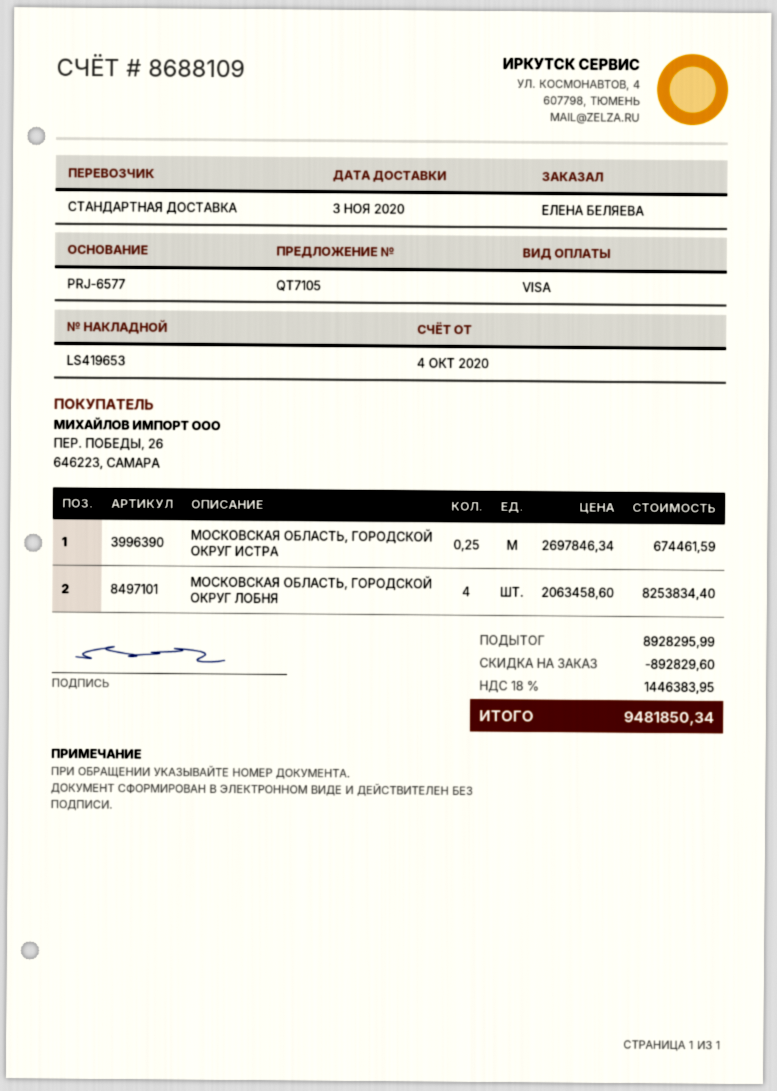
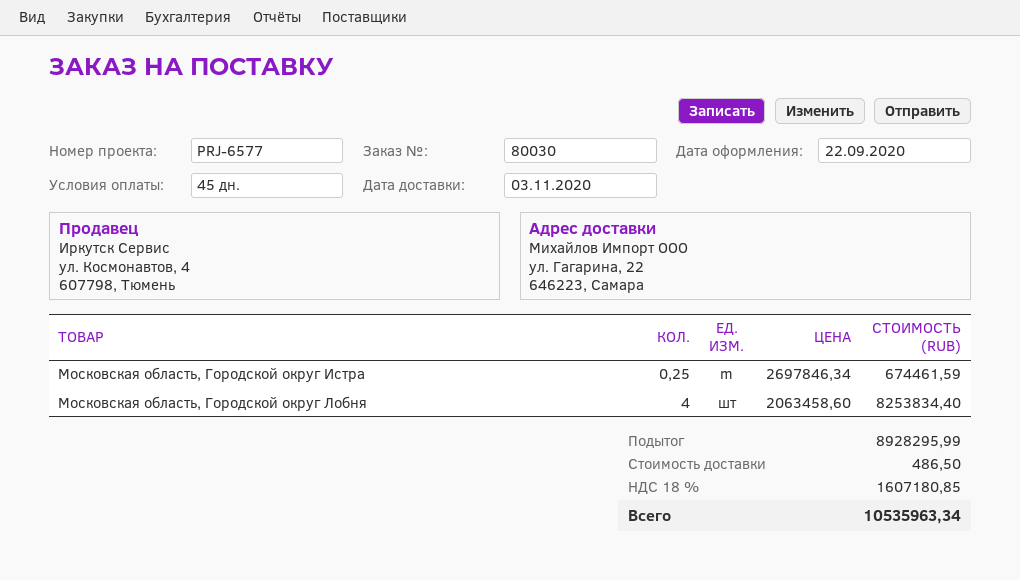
discount: 892829.60 -> none
shipping: none -> 486.50
tax: 18% = 1446383.95 -> 18% = 1607180.85
total: 9481850.34 -> 10535963.34

